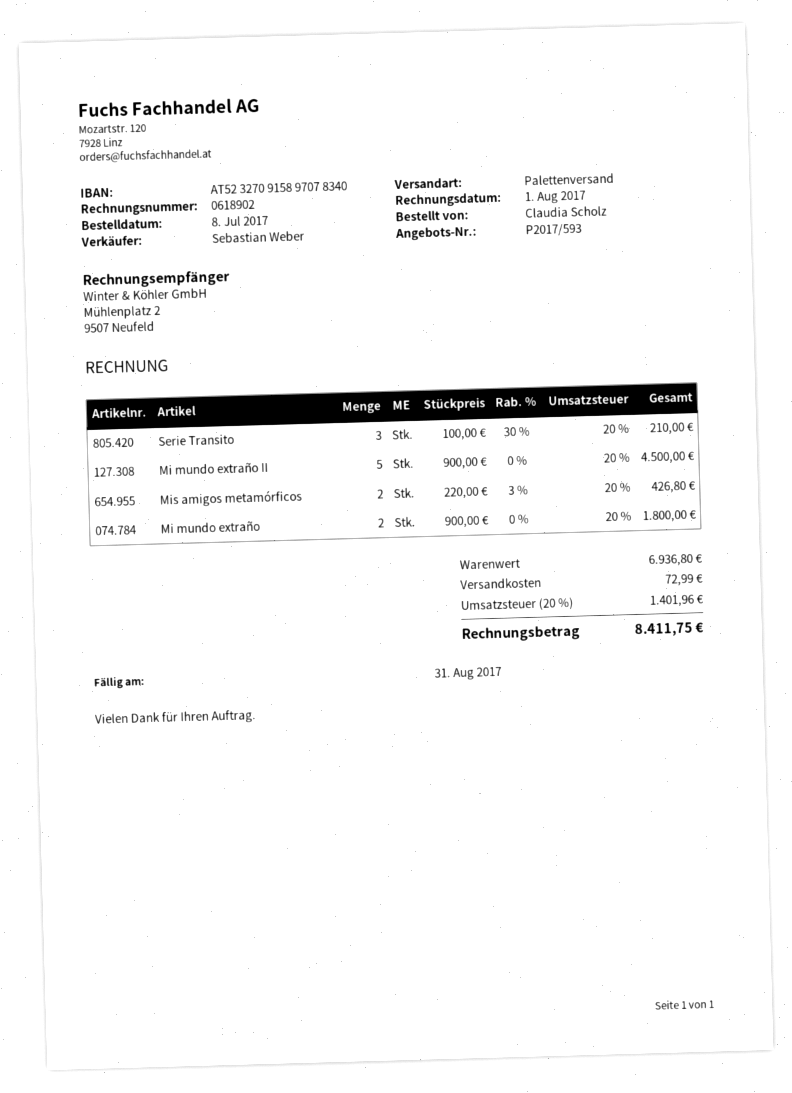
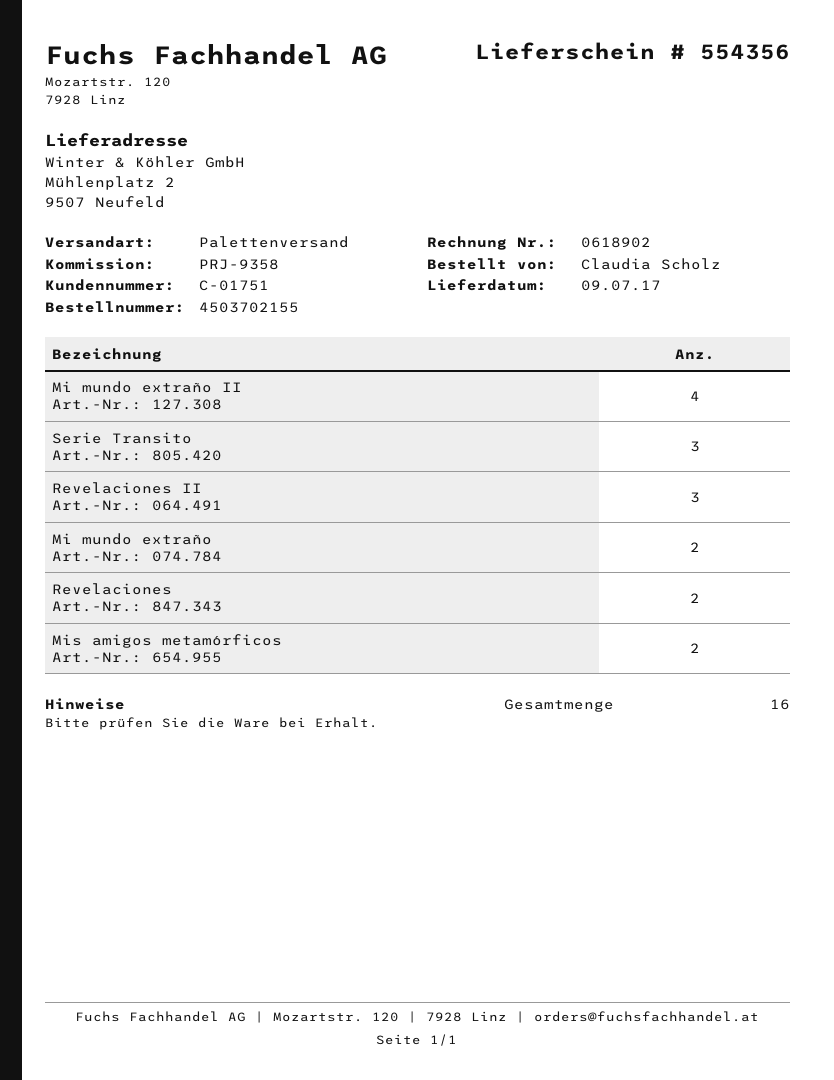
Mi mundo extraño II: 5 -> 4
Revelaciones II: none -> 3
Revelaciones: none -> 2

